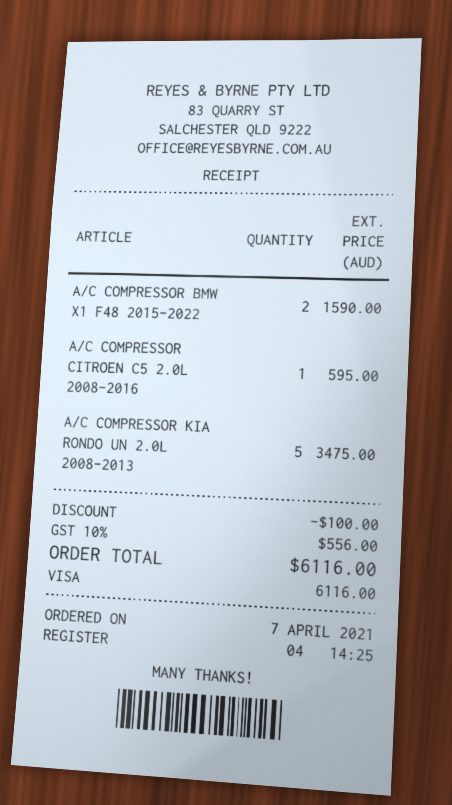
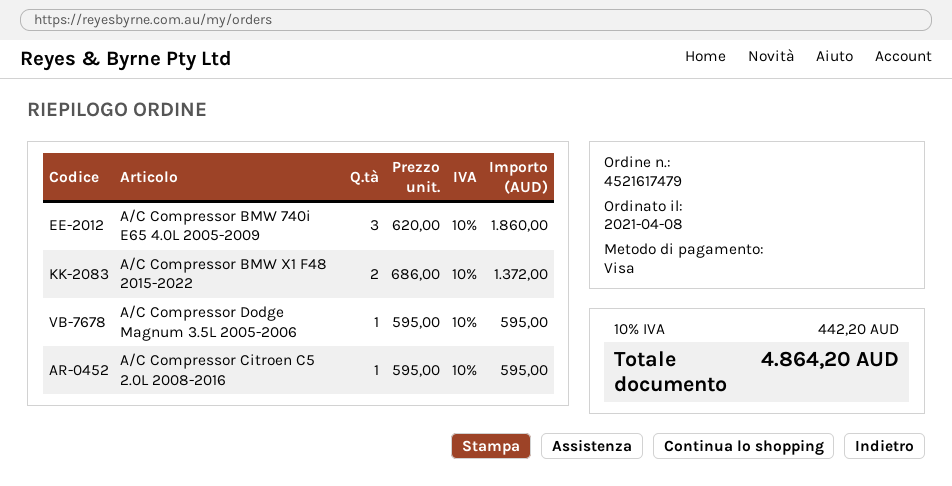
order date: 2021-04-07 -> 2021-04-08
A/C COMPRESSOR BMW X1 F48 2015-2022: 2 for 1590.00 -> 2 for 1372.00
A/C COMPRESSOR KIA RONDO UN 2.0L 2008-2013: 5 for 3475.00 -> none
A/C Compressor BMW 740i E65 4.0L 2005-2009: none -> 3 for 1860.00
A/C Compressor Dodge Magnum 3.5L 2005-2006: none -> 1 for 595.00
discount: 100.00 -> none
tax: 10% = 556.00 -> 10% = 442.20
total: 6116.00 -> 4864.20

